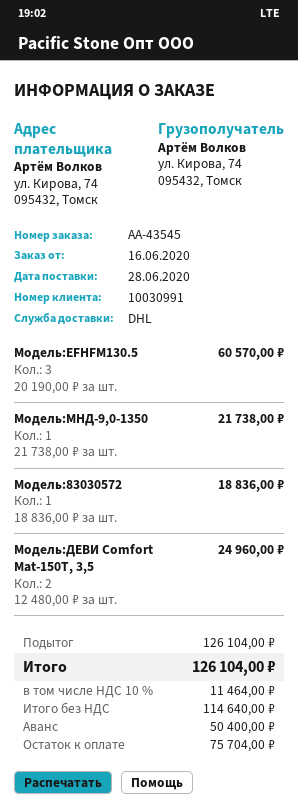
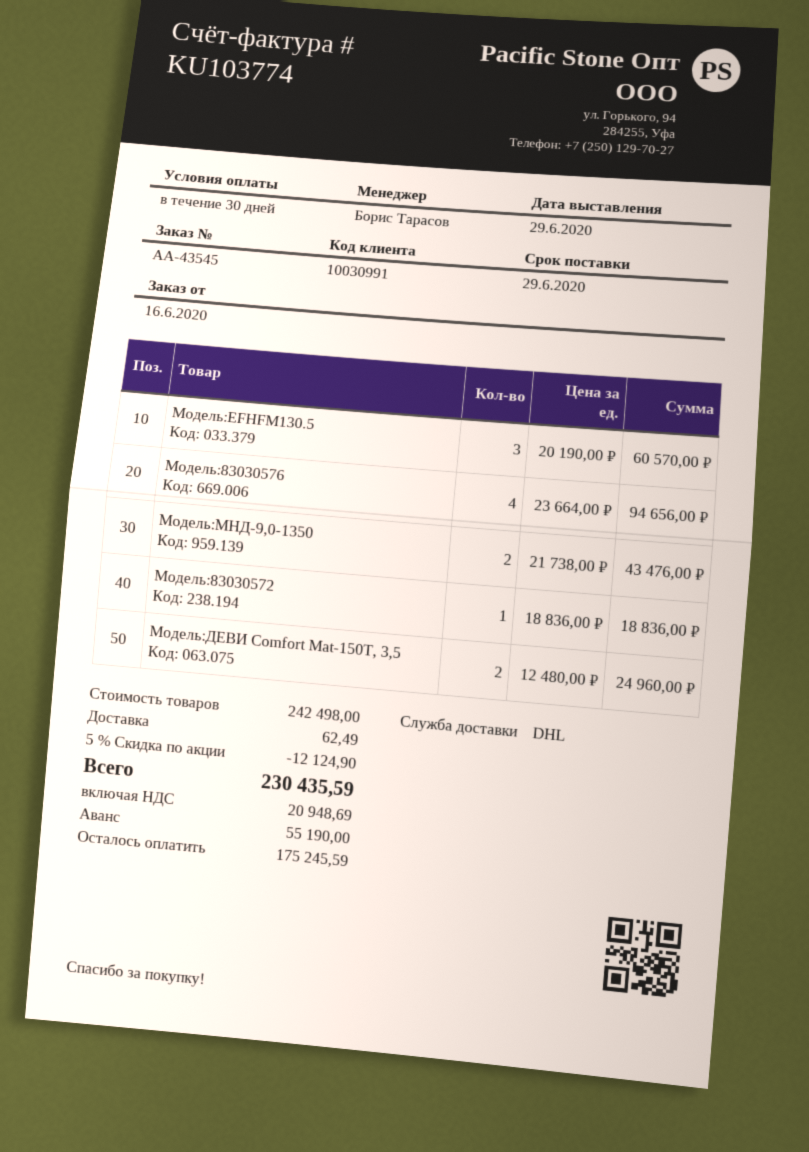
delivery date: 2020-06-28 -> 2020-06-29
Модель:МНД-9,0-1350: 1 x 21738.00 = 21738.00 -> 2 x 21738.00 = 43476.00
Модель:83030576: none -> 4 x 23664.00 = 94656.00
subtotal: 126104.00 -> 242498.00
discount: none -> 5% = 12124.90
shipping: none -> 62.49
tax: 11464.00 -> 20948.69
total: 126104.00 -> 230435.59
deposit: 50400.00 -> 55190.00
balance: 75704.00 -> 175245.59

